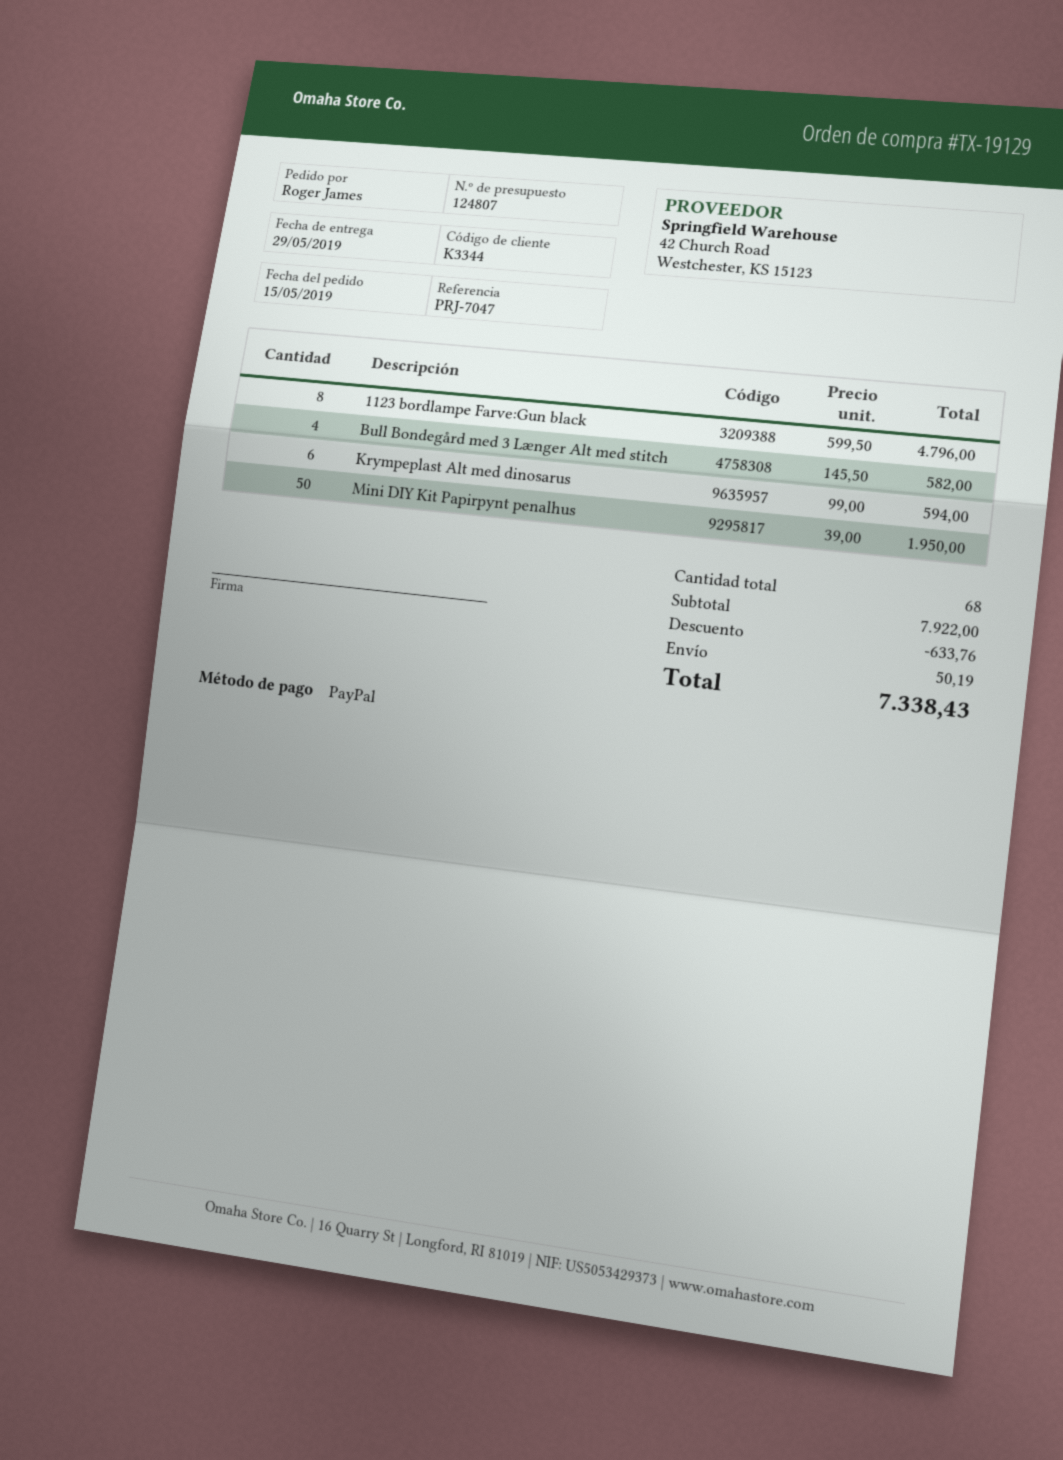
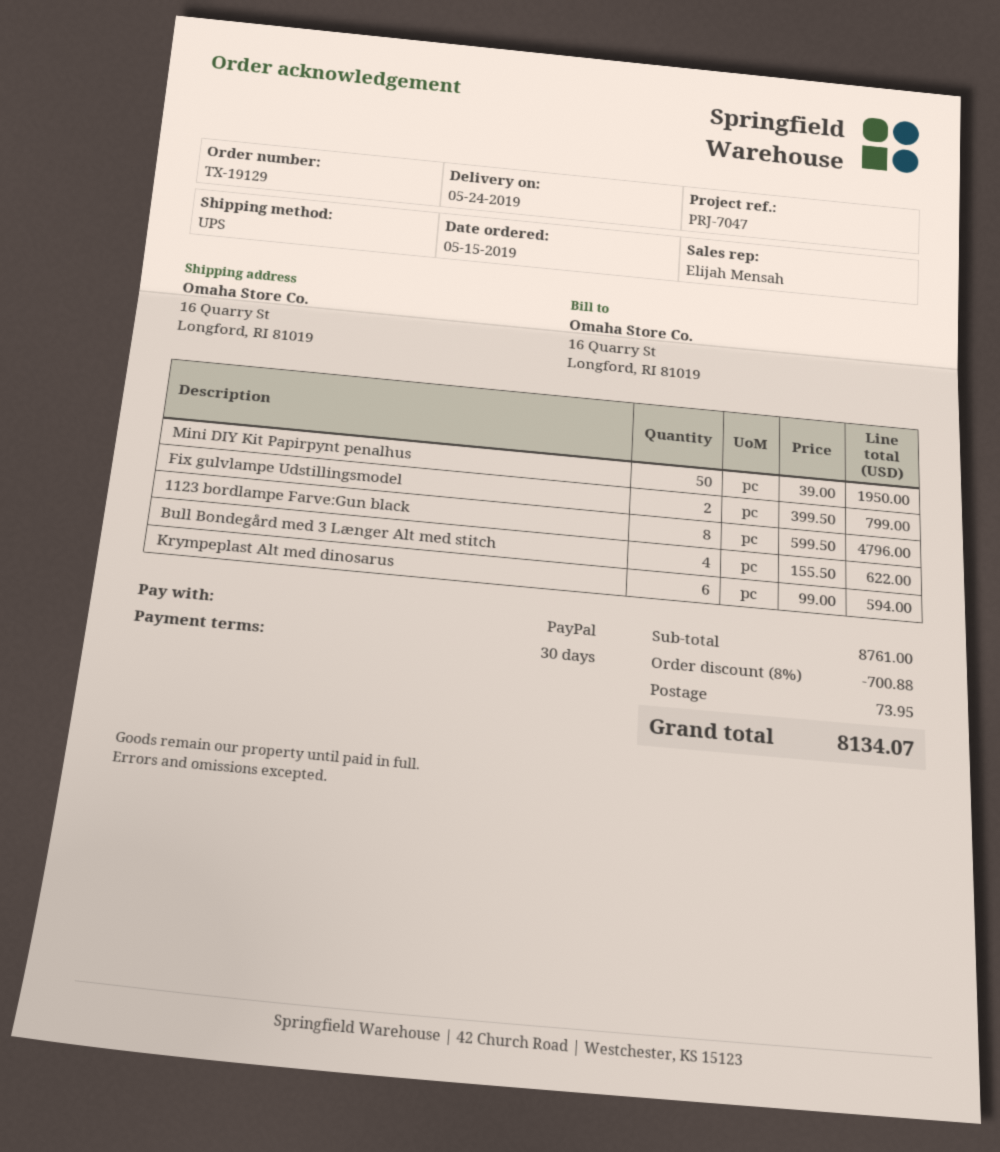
delivery date: 2019-05-29 -> 2019-05-24
Bull Bondegård med 3 Længer Alt med stitch: 4 x 145.50 = 582.00 -> 4 x 155.50 = 622.00
Fix gulvlampe Udstillingsmodel: none -> 2 x 399.50 = 799.00
subtotal: 7922.00 -> 8761.00
discount: 633.76 -> 700.88
shipping: 50.19 -> 73.95
total: 7338.43 -> 8134.07

